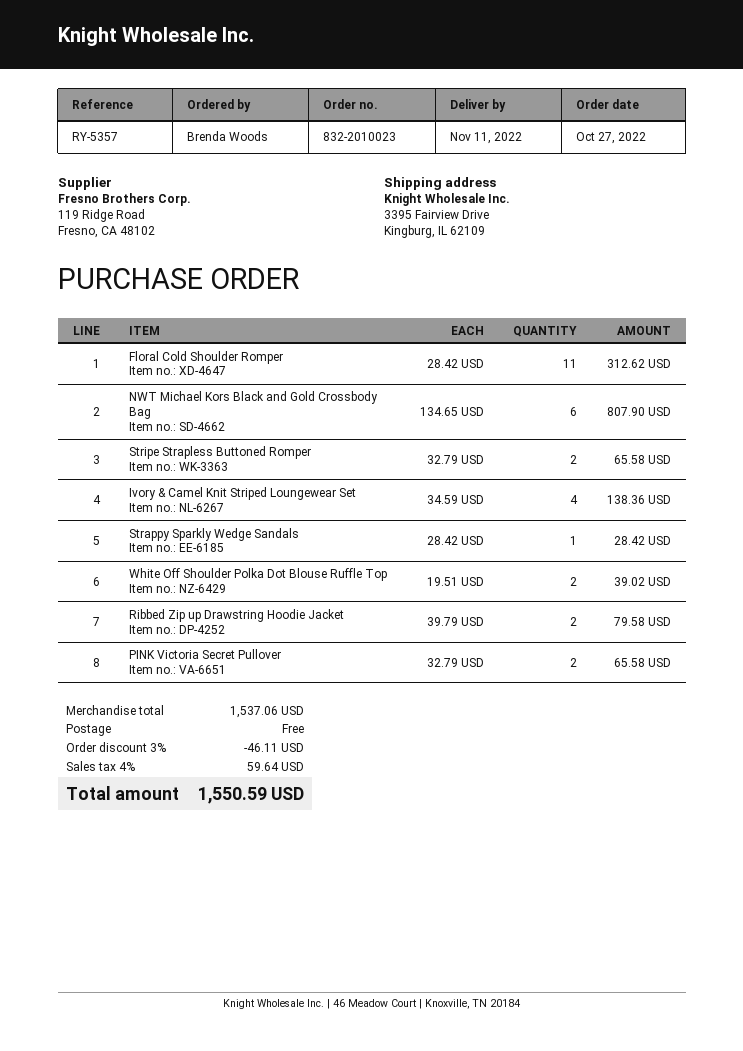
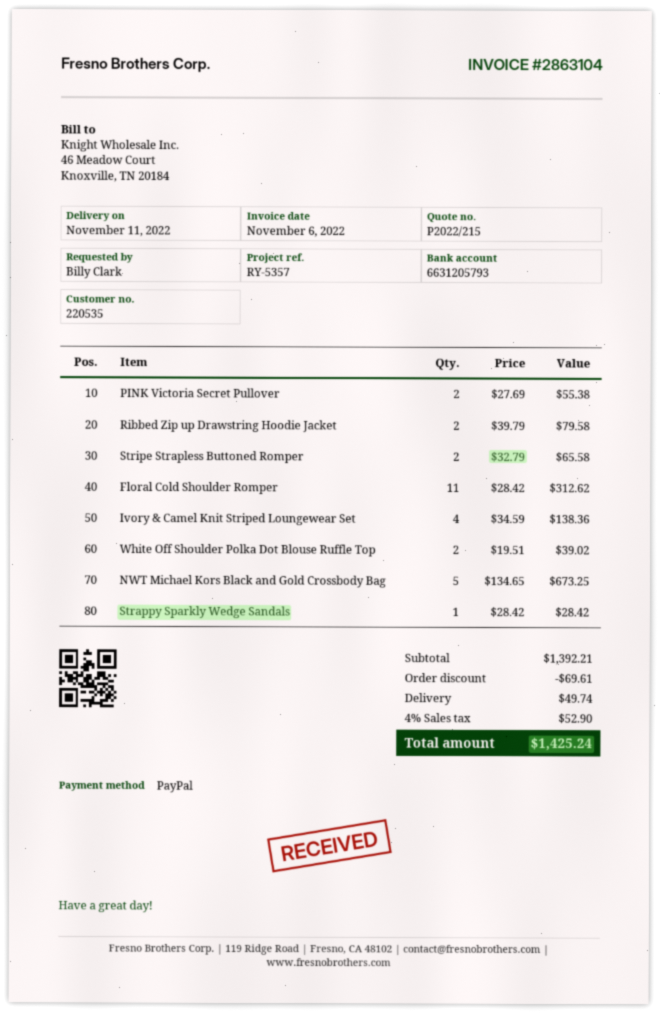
ordered by: Brenda Woods -> Billy Clark
NWT Michael Kors Black and Gold Crossbody Bag: 6 x 134.65 = 807.90 -> 5 x 134.65 = 673.25
PINK Victoria Secret Pullover: 2 x 32.79 = 65.58 -> 2 x 27.69 = 55.38
subtotal: 1537.06 -> 1392.21
discount: 46.11 -> 69.61
shipping: 0.00 -> 49.74
tax: 4% = 59.64 -> 4% = 52.90
total: 1550.59 -> 1425.24

